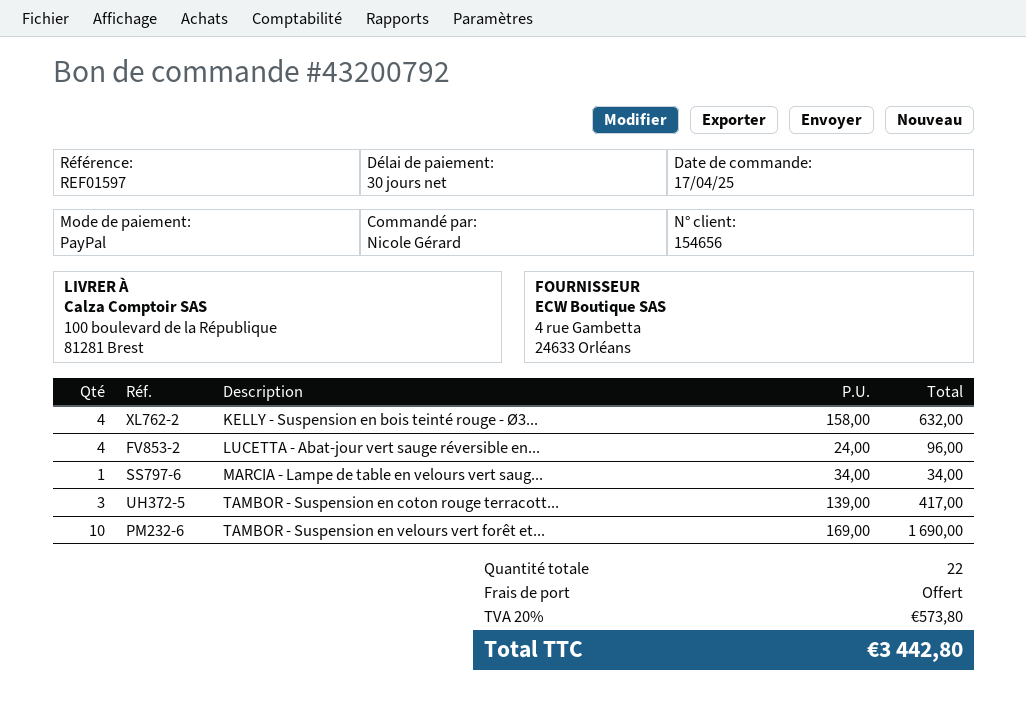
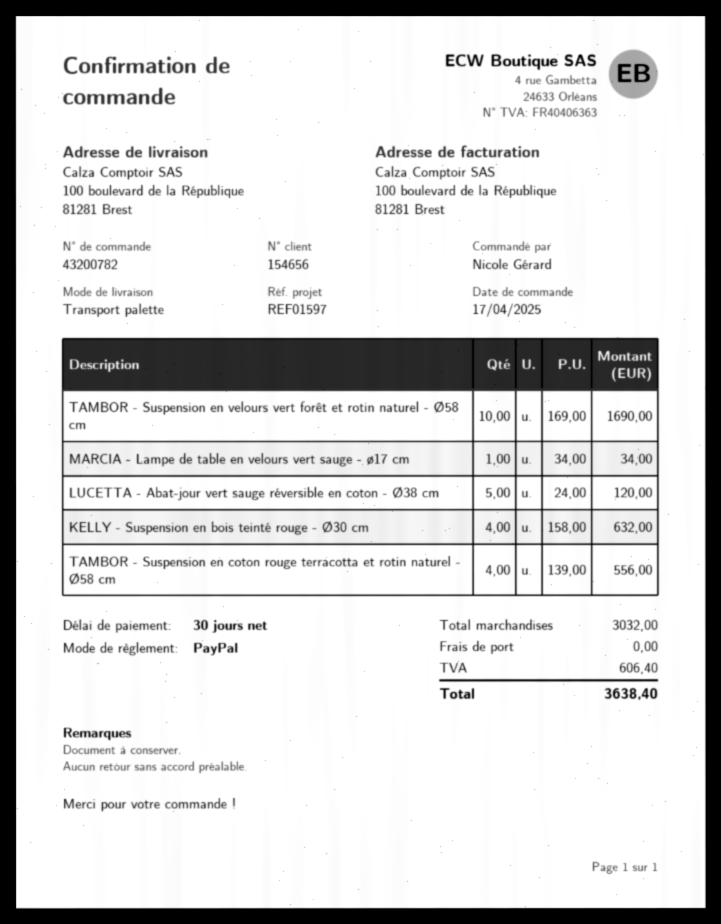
order number: 43200792 -> 43200782
LUCETTA - Abat-jour vert sauge réversible en...: 4 x 24.00 = 96.00 -> 5 x 24.00 = 120.00
TAMBOR - Suspension en coton rouge terracott...: 3 x 139.00 = 417.00 -> 4 x 139.00 = 556.00
tax: 573.80 -> 606.40
total: 3442.80 -> 3638.40

